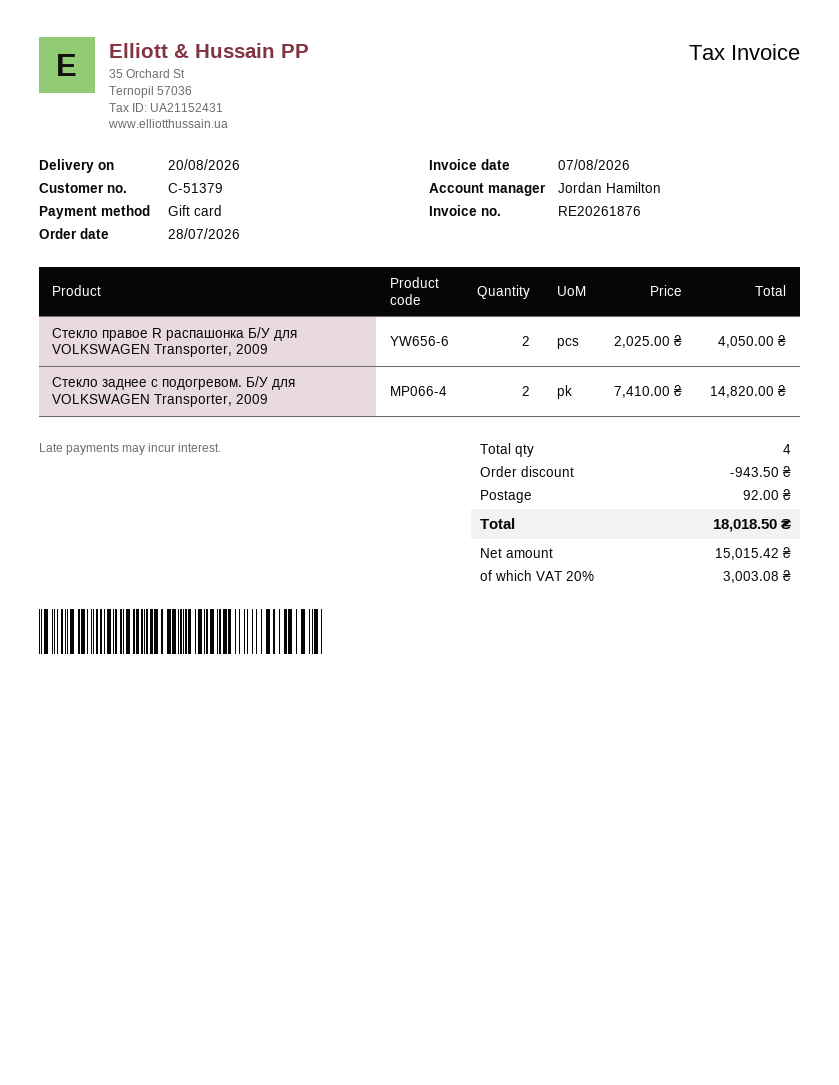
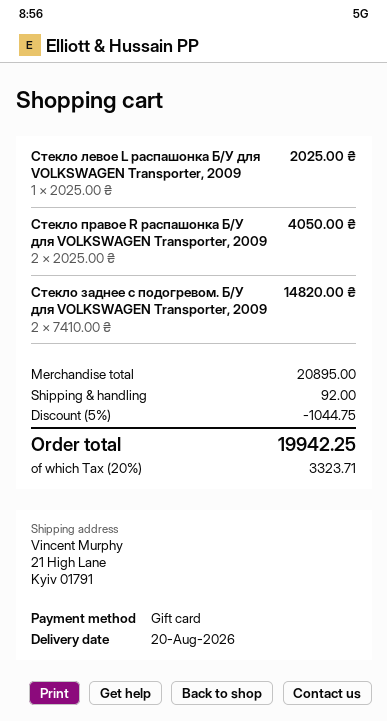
Стекло левое L распашонка Б/У для VOLKSWAGEN Transporter, 2009: none -> 1 x 2025.00 = 2025.00
discount: 943.50 -> 1044.75
tax: 20% = 3003.08 -> 20% = 3323.71
total: 18018.50 -> 19942.25

